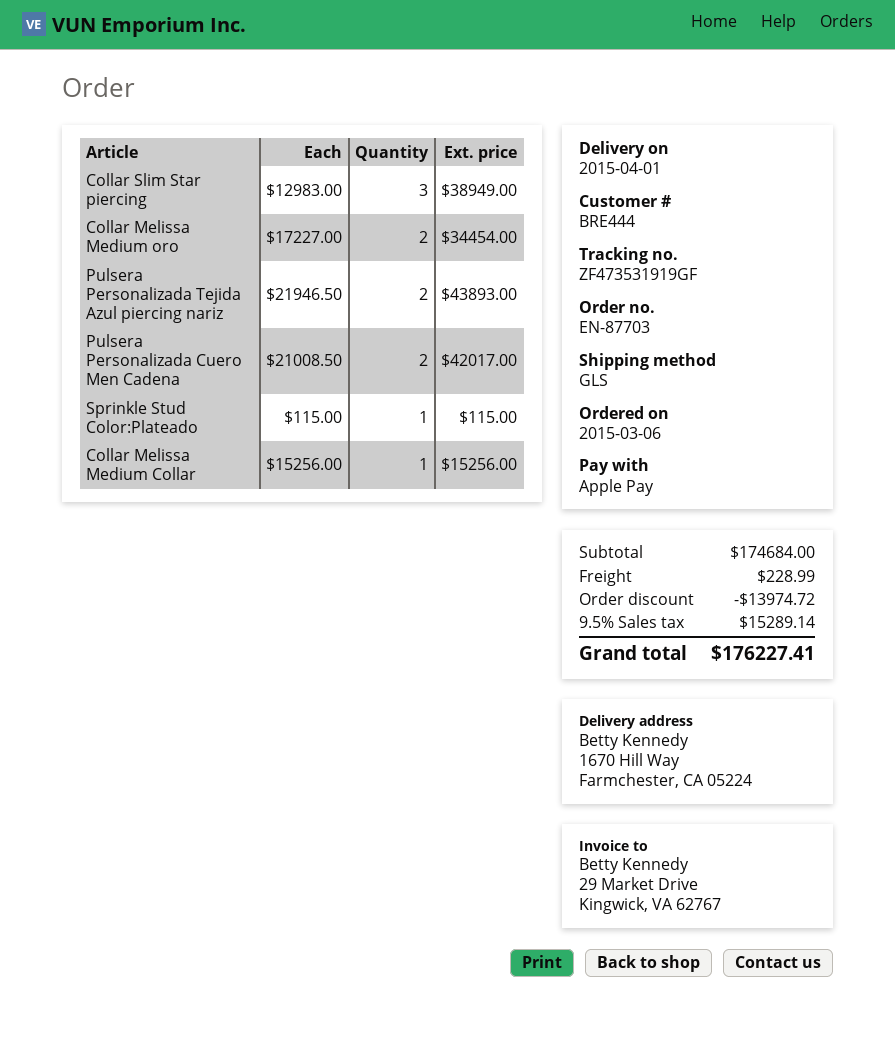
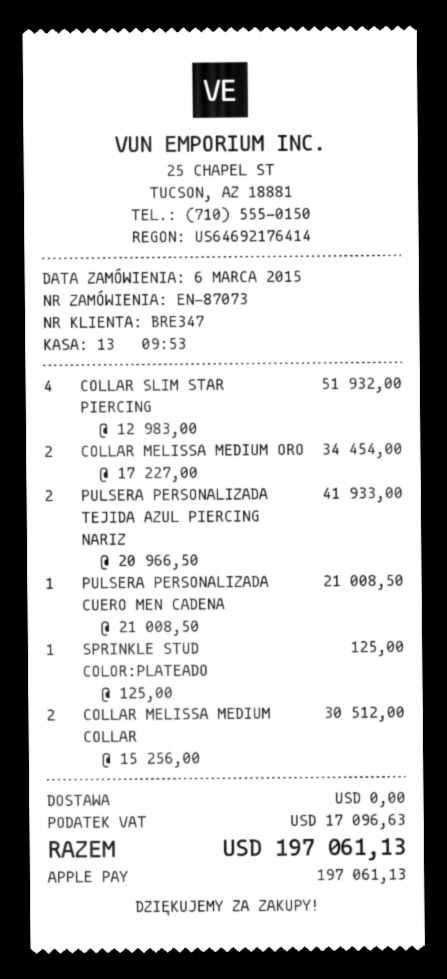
order number: EN-87703 -> EN-87073
customer number: BRE444 -> BRE347
Collar Slim Star piercing: 3 x 12983.00 = 38949.00 -> 4 x 12983.00 = 51932.00
Pulsera Personalizada Tejida Azul piercing nariz: 2 x 21946.50 = 43893.00 -> 2 x 20966.50 = 41933.00
Pulsera Personalizada Cuero Men Cadena: 2 x 21008.50 = 42017.00 -> 1 x 21008.50 = 21008.50
Sprinkle Stud Color:Plateado: 1 x 115.00 = 115.00 -> 1 x 125.00 = 125.00
Collar Melissa Medium Collar: 1 x 15256.00 = 15256.00 -> 2 x 15256.00 = 30512.00
discount: 13974.72 -> none
shipping: 228.99 -> 0.00
tax: 15289.14 -> 17096.63
total: 176227.41 -> 197061.13

